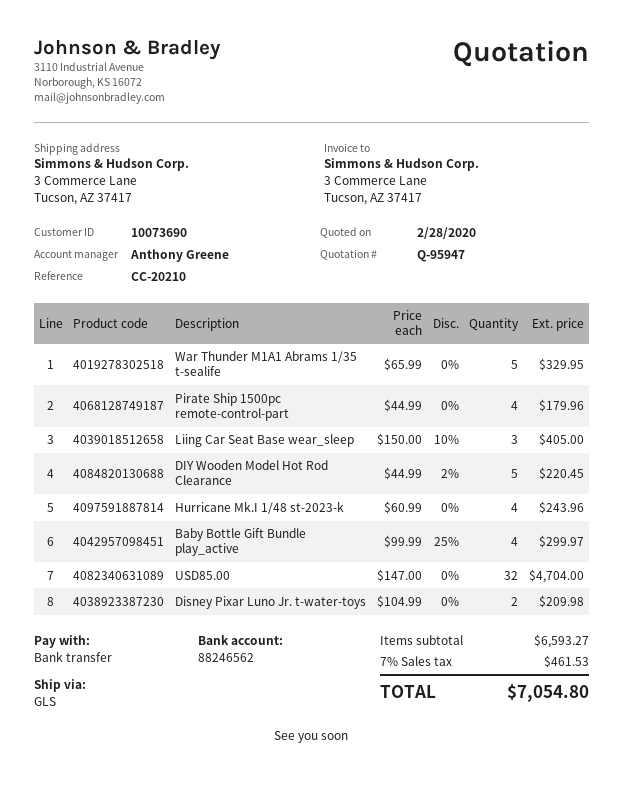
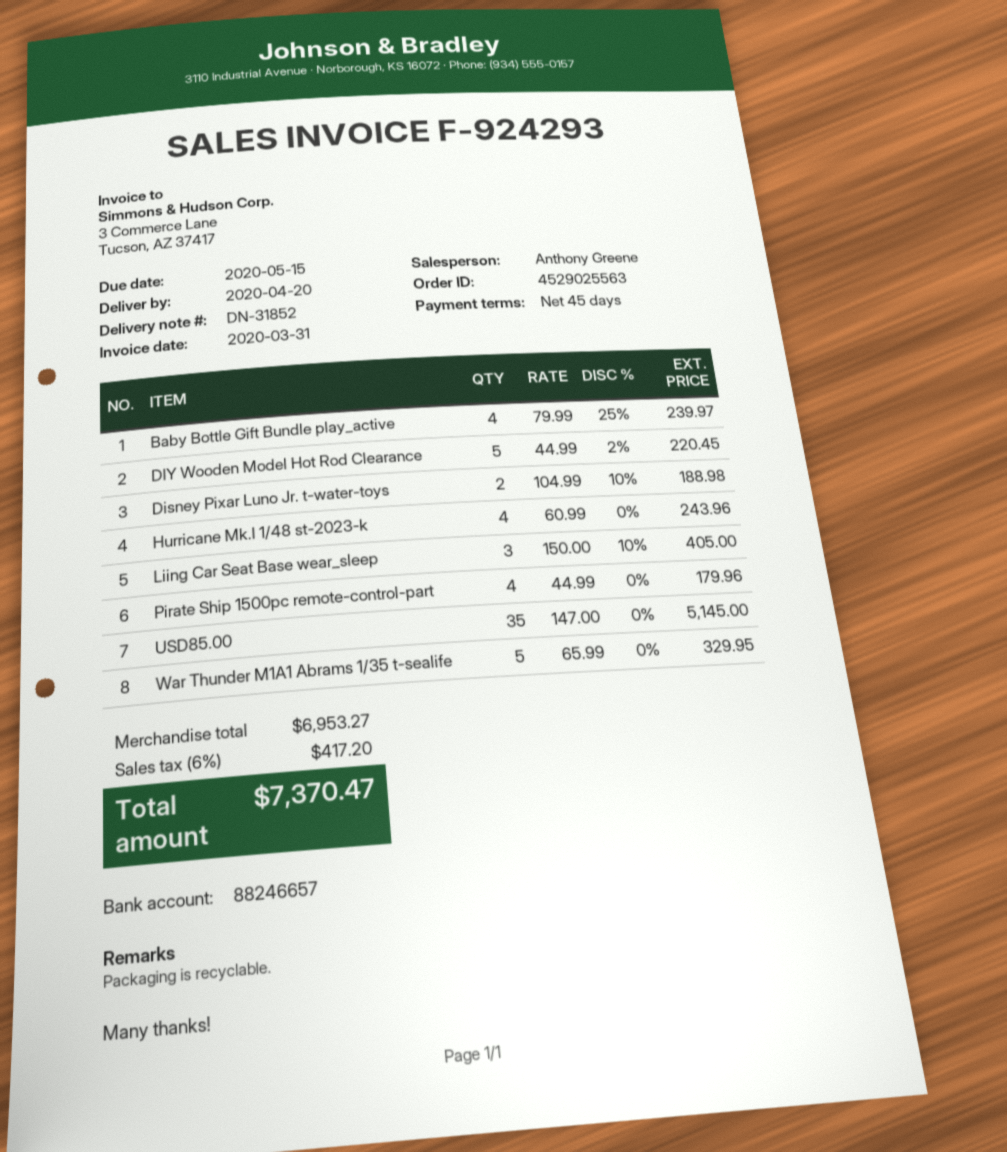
bank account: 88246562 -> 88246657
Baby Bottle Gift Bundle play_active: 4 x 99.99 - 25% = 299.97 -> 4 x 79.99 - 25% = 239.97
USD85.00: 32 x 147.00 = 4704.00 -> 35 x 147.00 = 5145.00
Disney Pixar Luno Jr. t-water-toys: 2 x 104.99 = 209.98 -> 2 x 104.99 - 10% = 188.98
subtotal: 6593.27 -> 6953.27
tax: 7% = 461.53 -> 6% = 417.20
total: 7054.80 -> 7370.47

